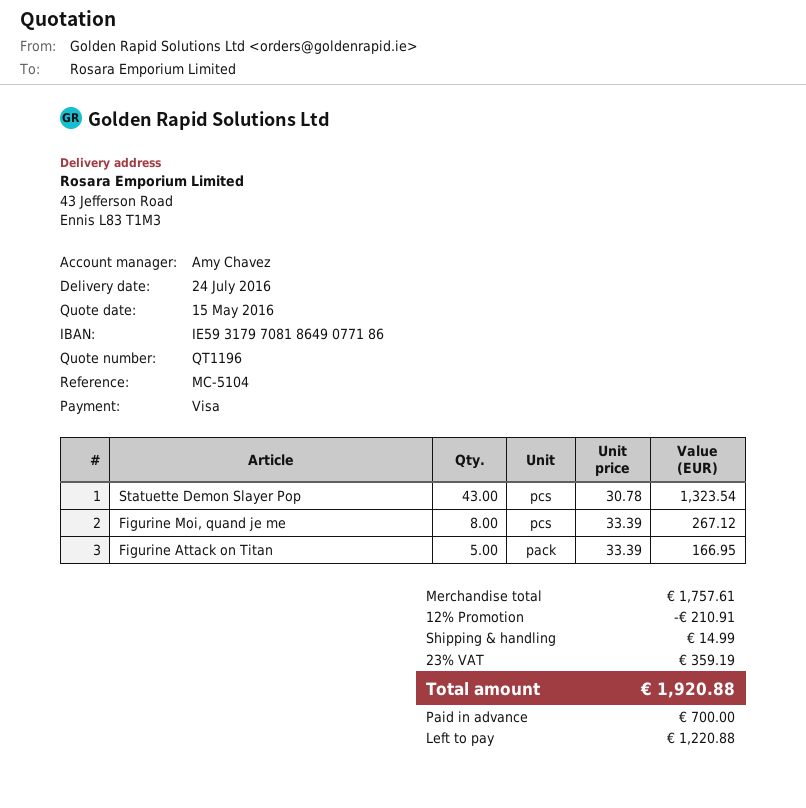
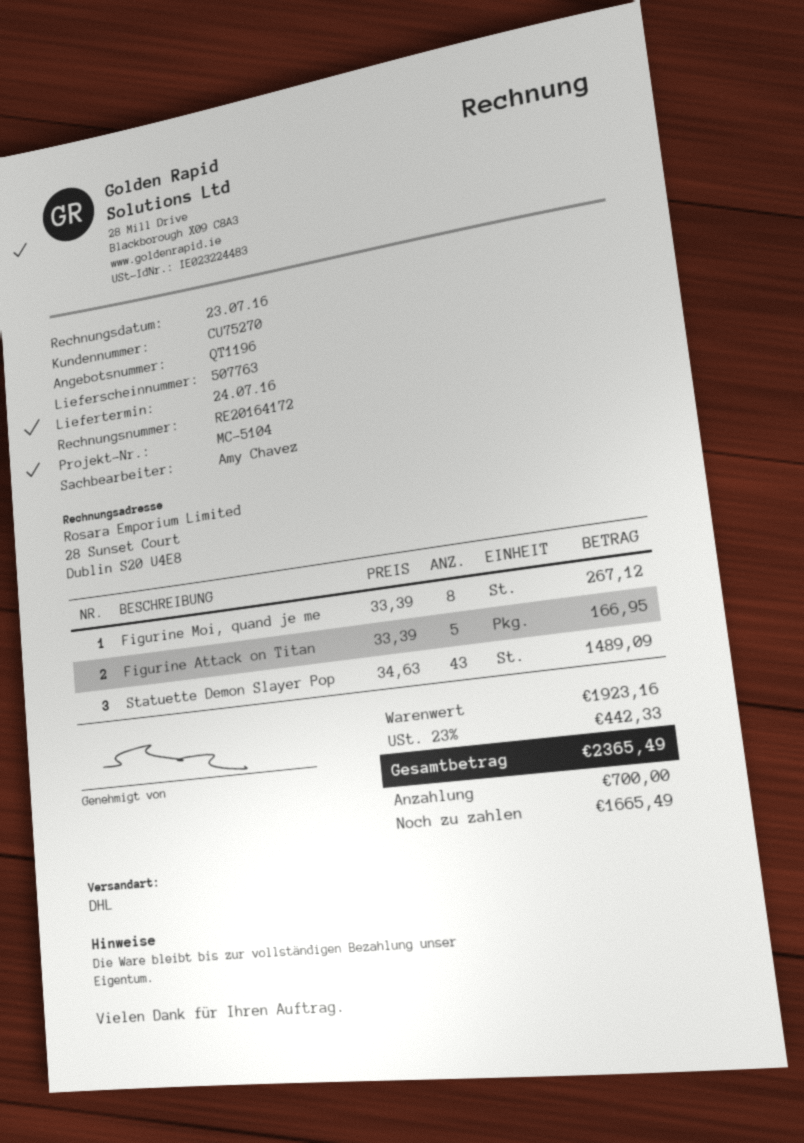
Statuette Demon Slayer Pop: 43 x 30.78 = 1323.54 -> 43 x 34.63 = 1489.09
subtotal: 1757.61 -> 1923.16
discount: 12% = 210.91 -> none
shipping: 14.99 -> none
tax: 23% = 359.19 -> 23% = 442.33
total: 1920.88 -> 2365.49
balance: 1220.88 -> 1665.49

